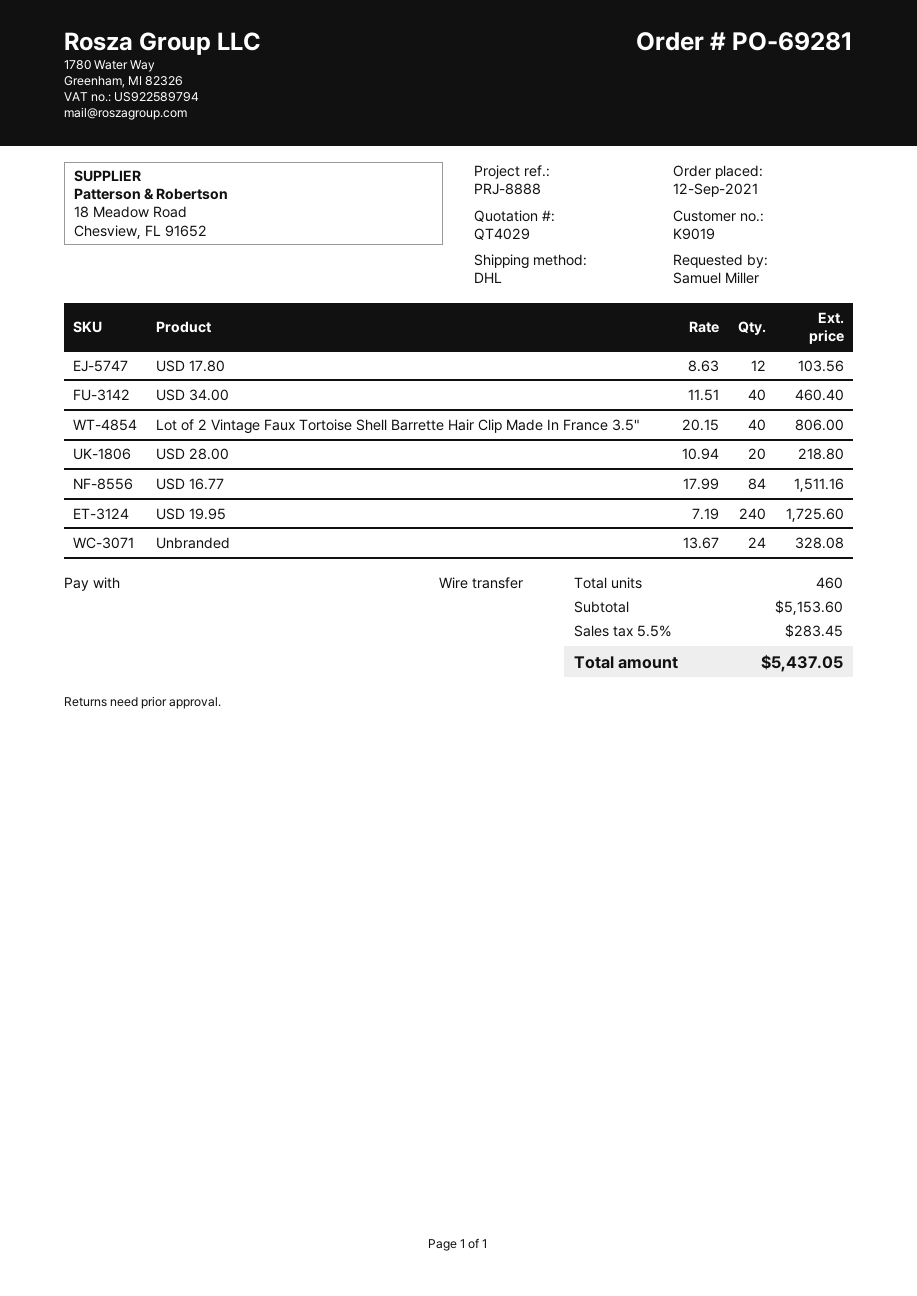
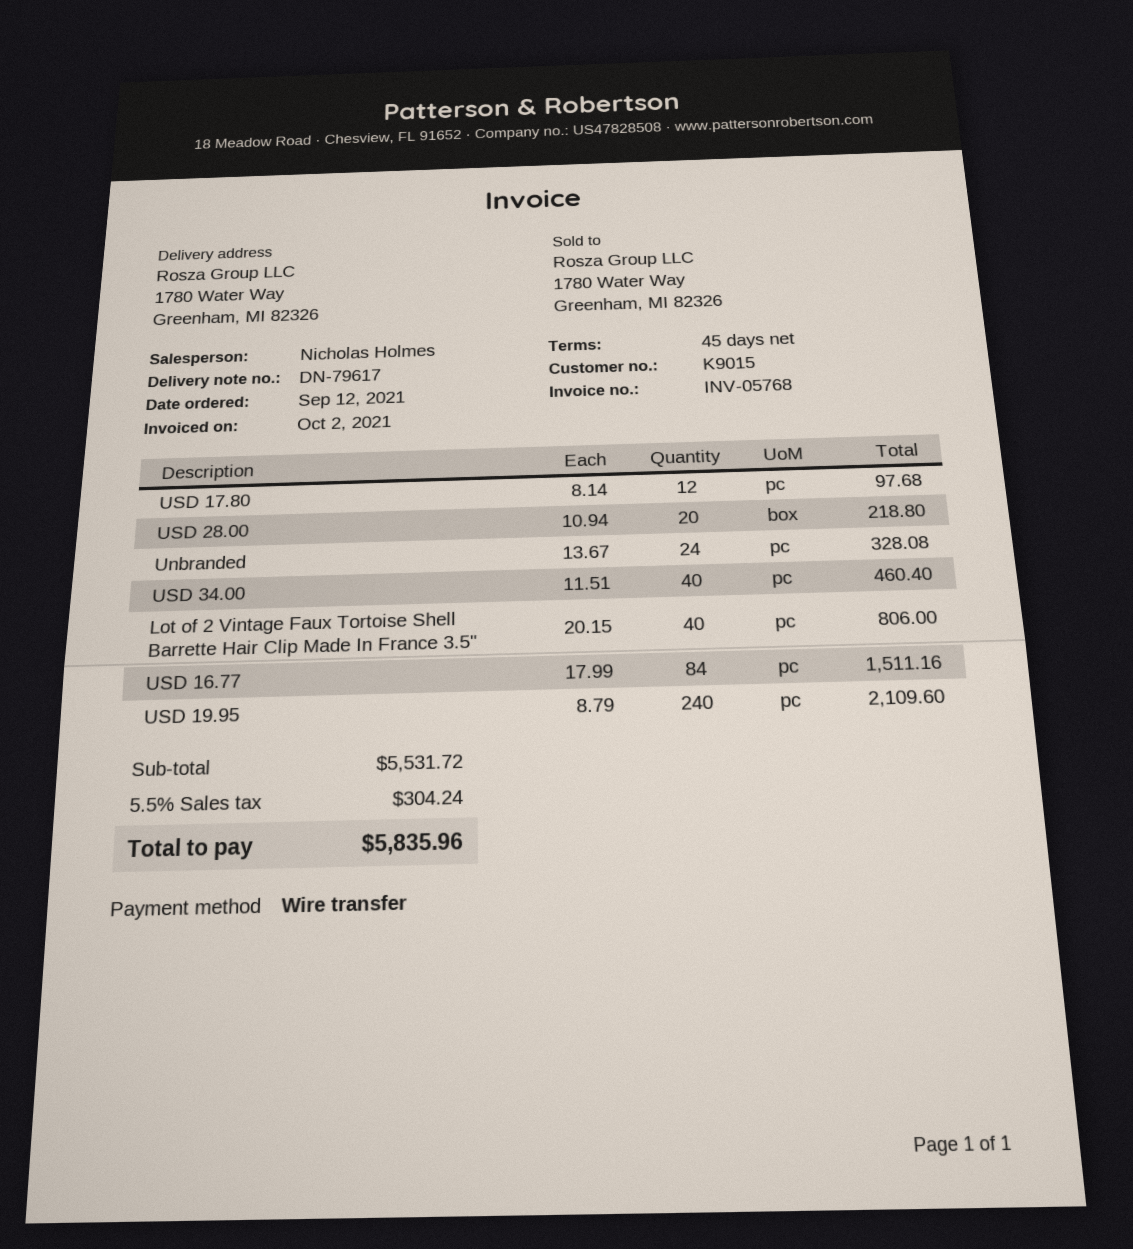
customer number: K9019 -> K9015
USD 17.80: 12 x 8.63 = 103.56 -> 12 x 8.14 = 97.68
USD 19.95: 240 x 7.19 = 1725.60 -> 240 x 8.79 = 2109.60
subtotal: 5153.60 -> 5531.72
tax: 5.5% = 283.45 -> 5.5% = 304.24
total: 5437.05 -> 5835.96

